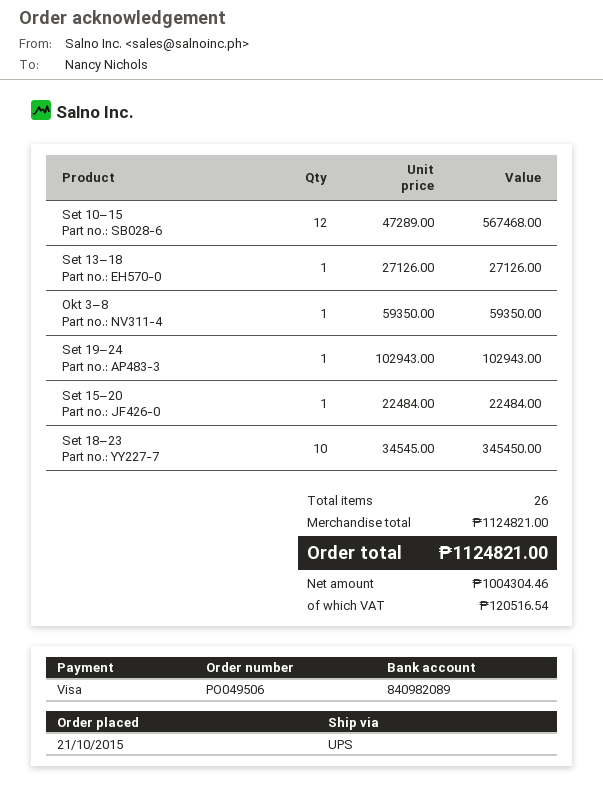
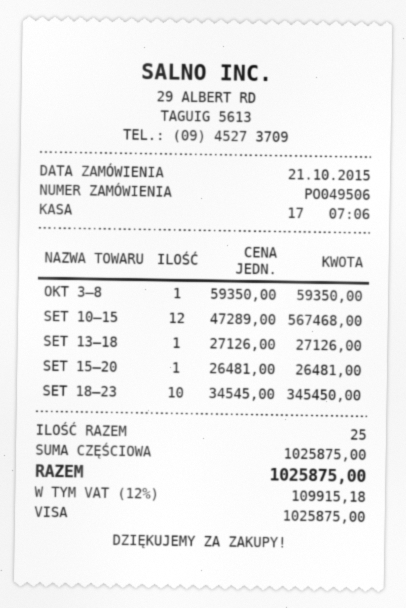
Set 19–24: 1 x 102943.00 = 102943.00 -> none
Set 15–20: 1 x 22484.00 = 22484.00 -> 1 x 26481.00 = 26481.00
total quantity: 26 -> 25
subtotal: 1124821.00 -> 1025875.00
tax: 120516.54 -> 109915.18
total: 1124821.00 -> 1025875.00

